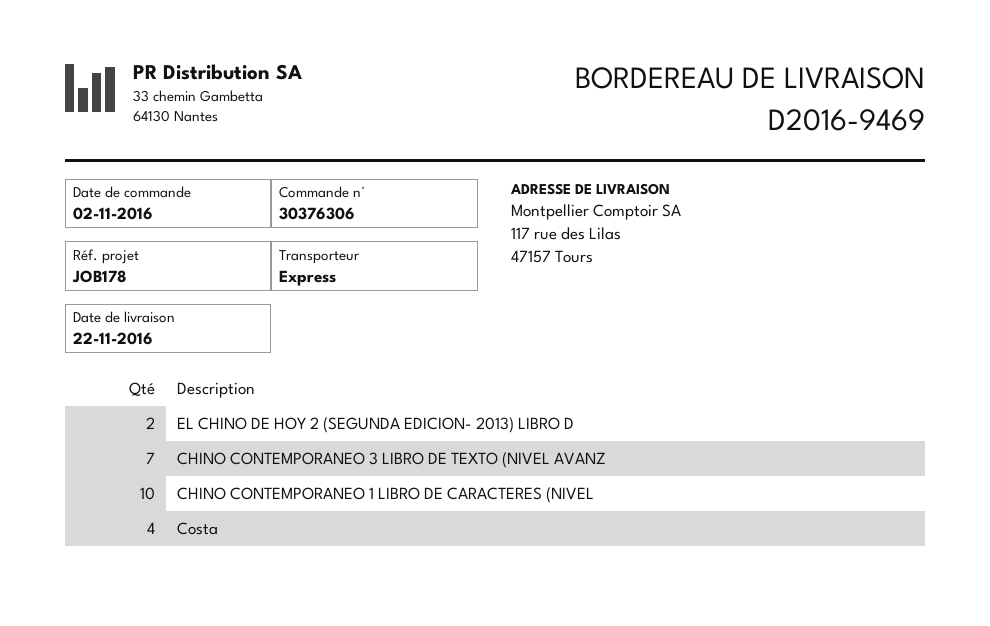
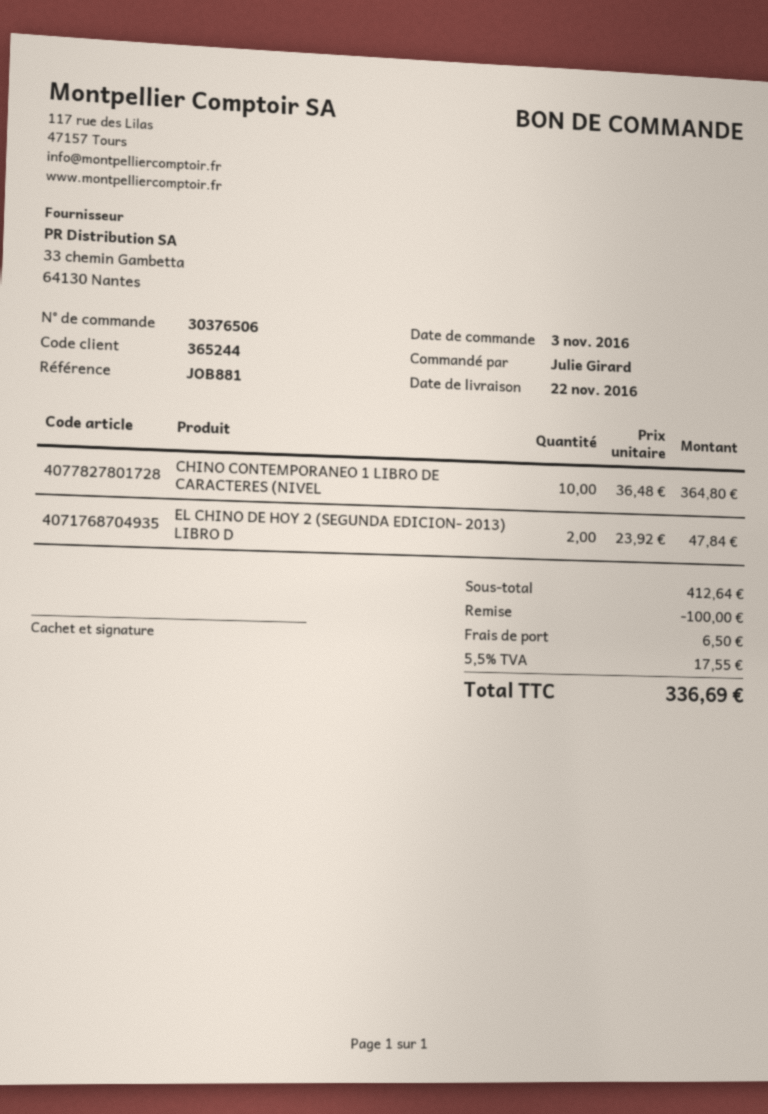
order number: 30376306 -> 30376506
order date: 2016-11-02 -> 2016-11-03
reference: JOB178 -> JOB881
CHINO CONTEMPORANEO 3 LIBRO DE TEXTO (NIVEL AVANZ: 7 -> none
Costa: 4 -> none

